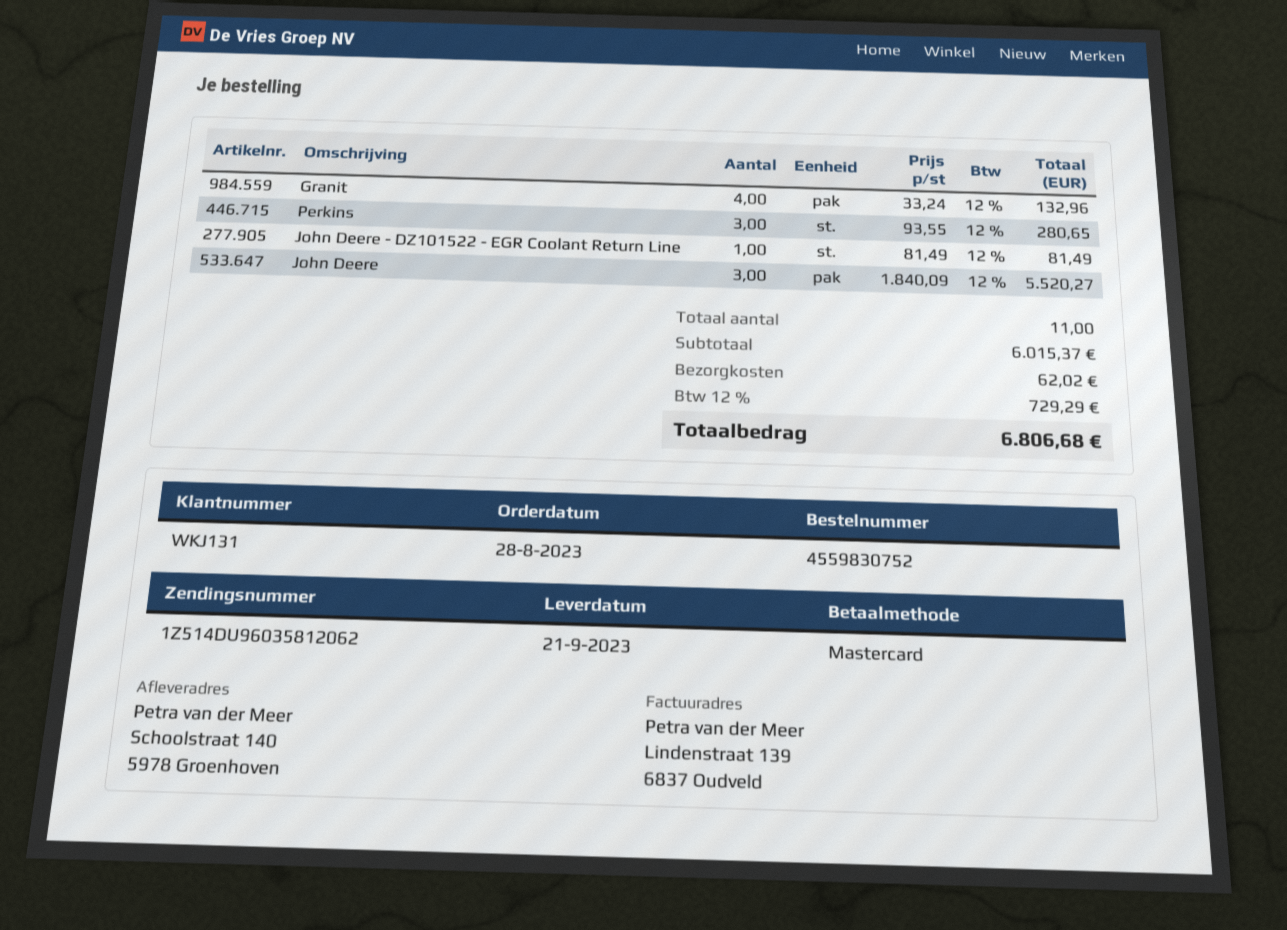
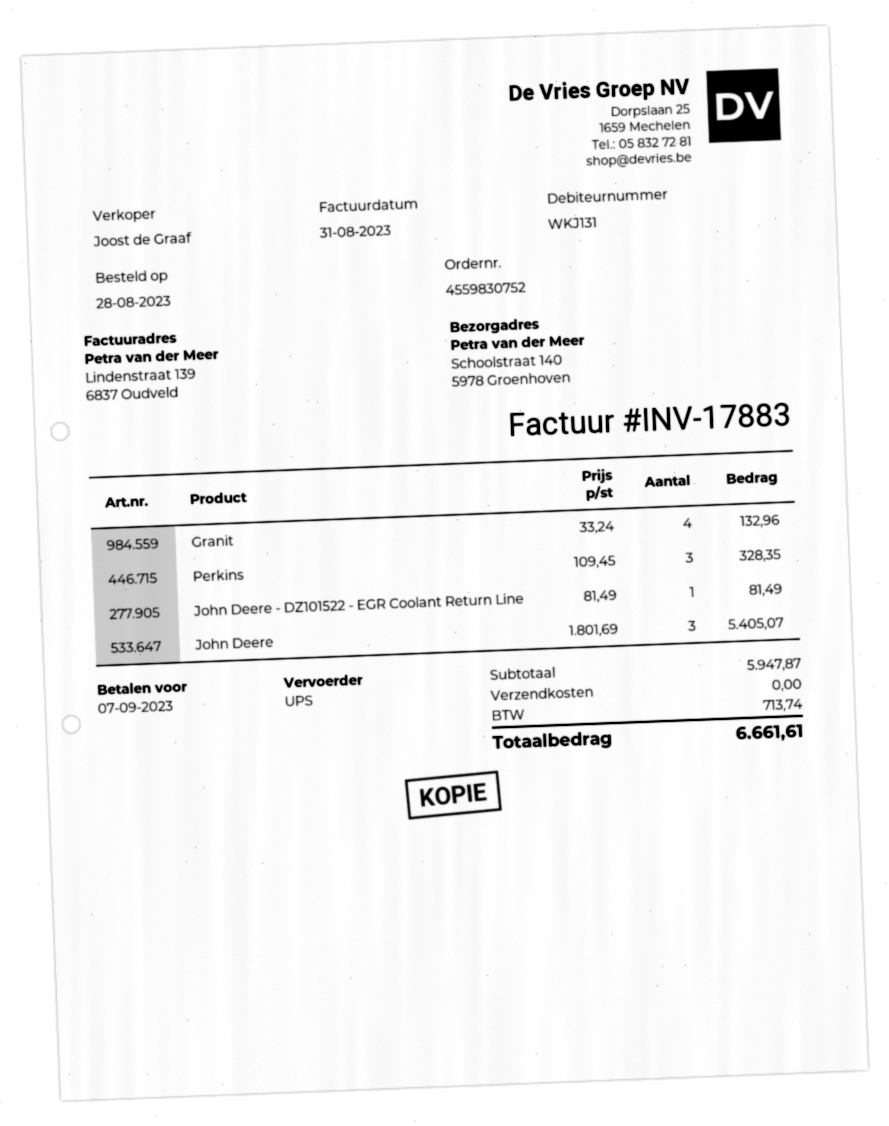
Perkins: 3 x 93.55 = 280.65 -> 3 x 109.45 = 328.35
John Deere: 3 x 1840.09 = 5520.27 -> 3 x 1801.69 = 5405.07
subtotal: 6015.37 -> 5947.87
shipping: 62.02 -> 0.00
tax: 729.29 -> 713.74
total: 6806.68 -> 6661.61

